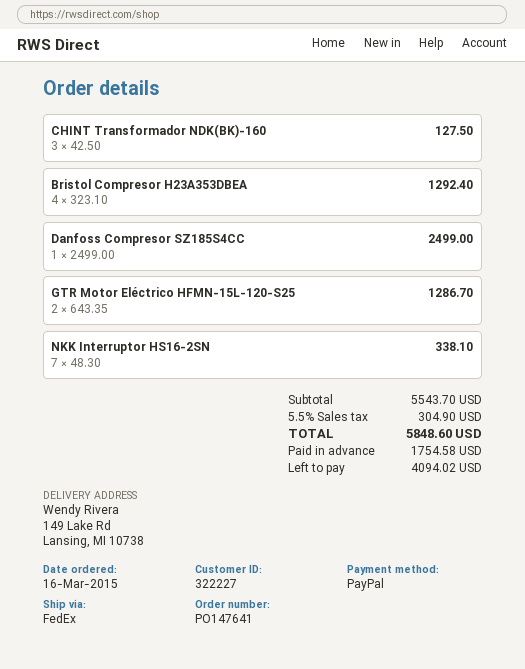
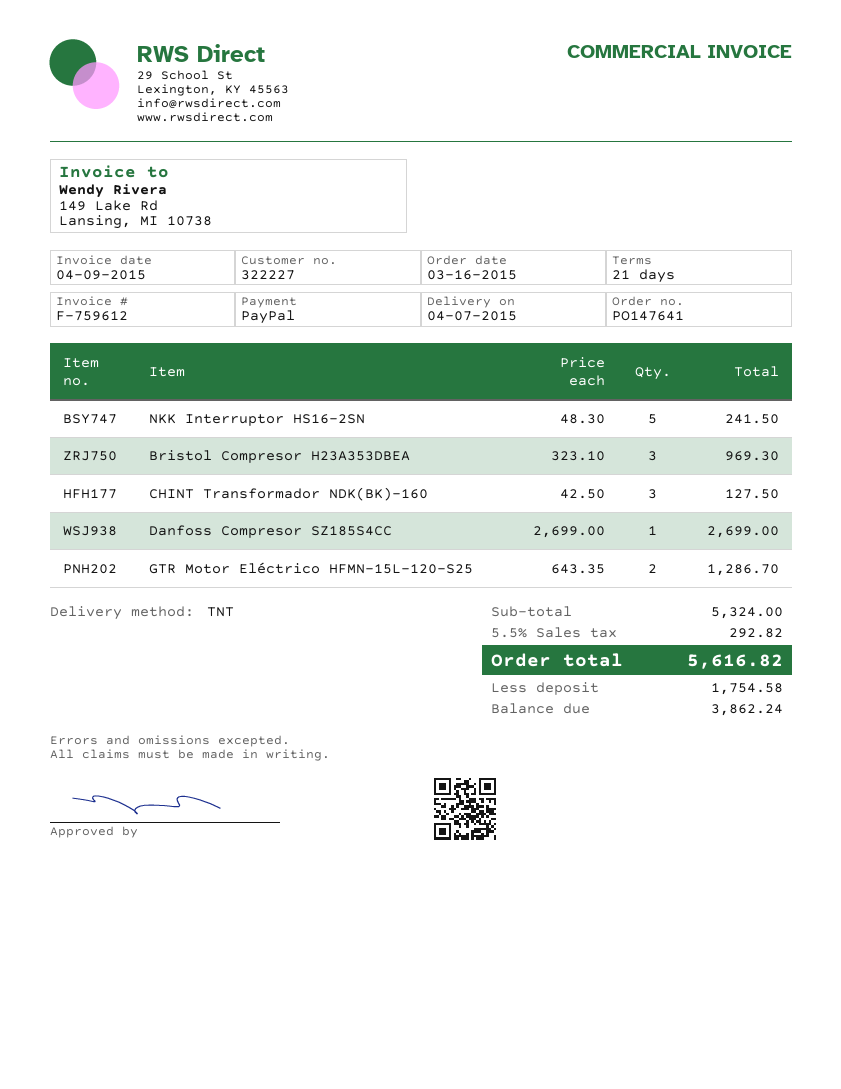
shipping method: FedEx -> TNT
Bristol Compresor H23A353DBEA: 4 x 323.10 = 1292.40 -> 3 x 323.10 = 969.30
Danfoss Compresor SZ185S4CC: 1 x 2499.00 = 2499.00 -> 1 x 2699.00 = 2699.00
NKK Interruptor HS16-2SN: 7 x 48.30 = 338.10 -> 5 x 48.30 = 241.50
subtotal: 5543.70 -> 5324.00
tax: 5.5% = 304.90 -> 5.5% = 292.82
total: 5848.60 -> 5616.82
balance: 4094.02 -> 3862.24

